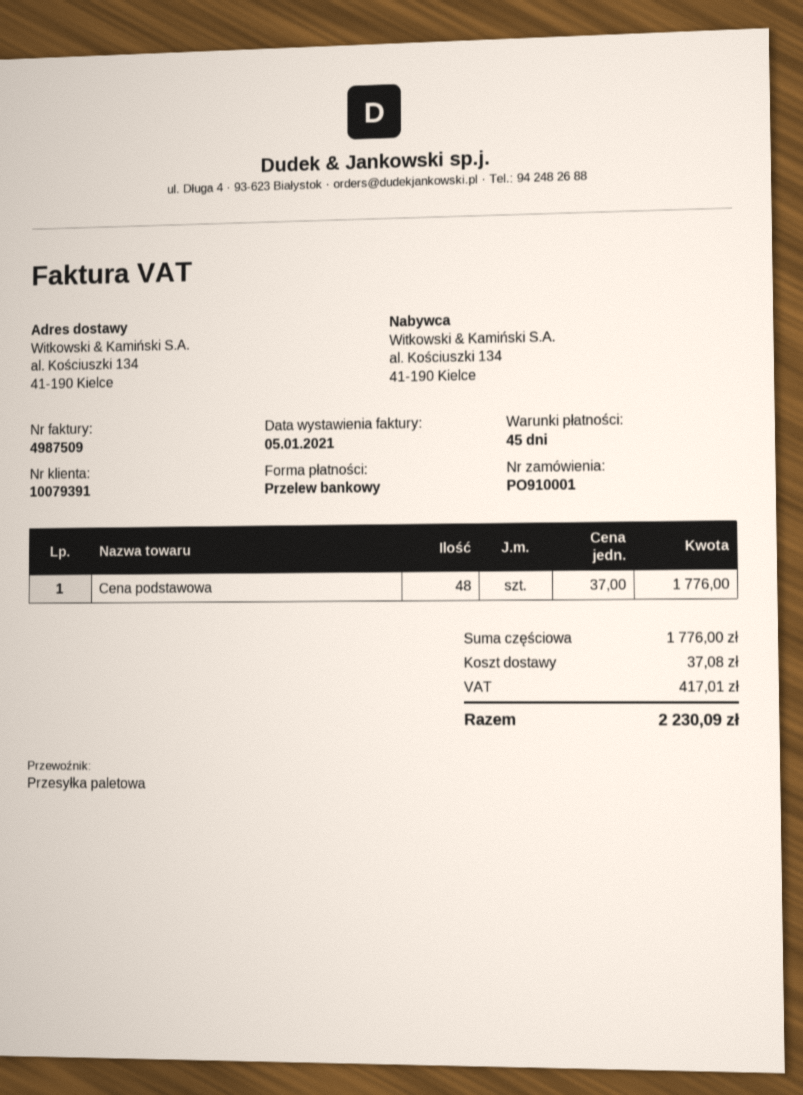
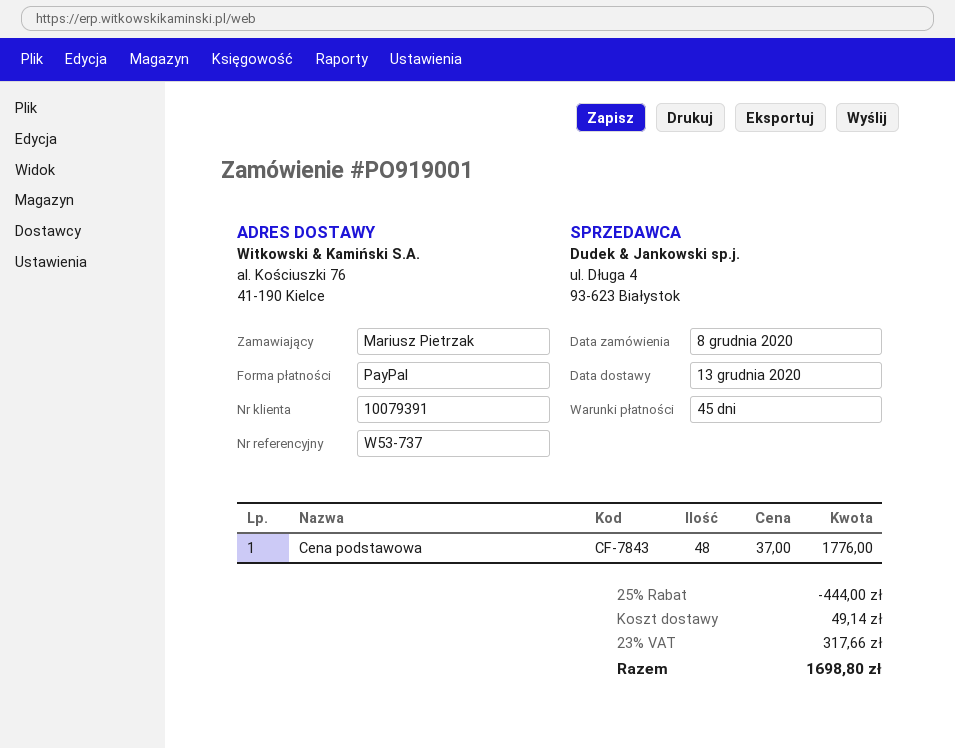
order number: PO910001 -> PO919001
payment method: bank transfer -> PayPal
ship to: al. Kościuszki 134, 41-190 Kielce -> al. Kościuszki 76, 41-190 Kielce
discount: none -> 25% = 444.00
shipping: 37.08 -> 49.14
tax: 417.01 -> 317.66
total: 2230.09 -> 1698.80

